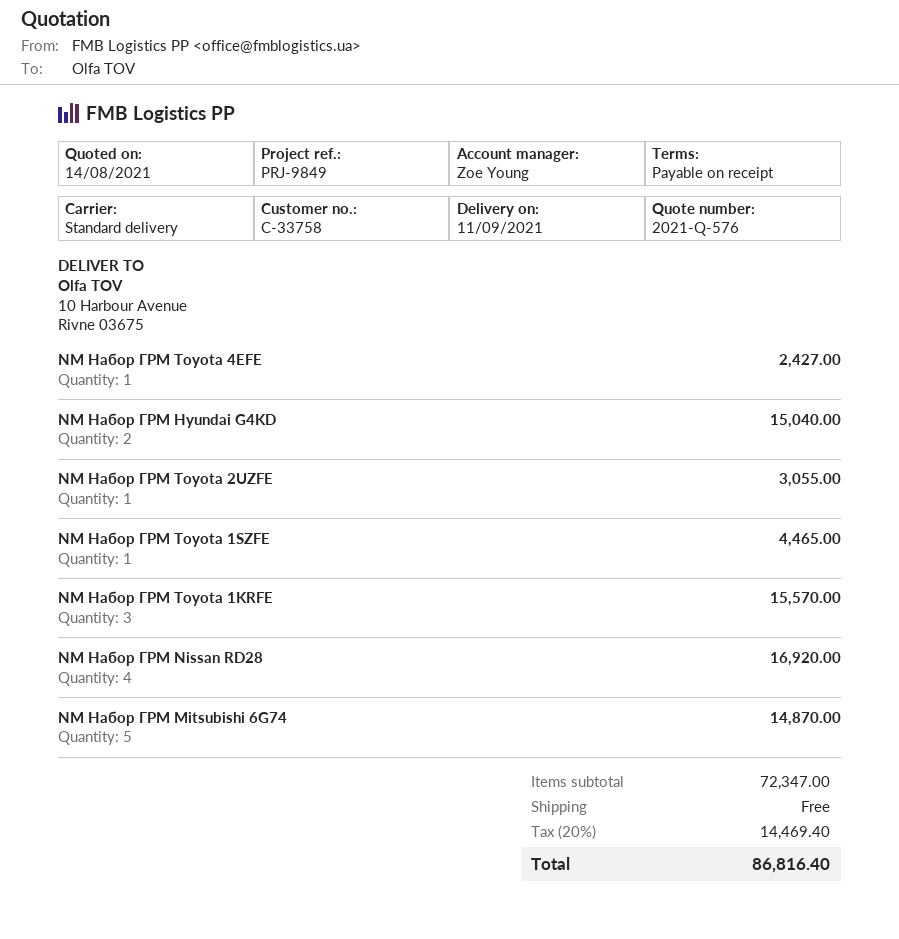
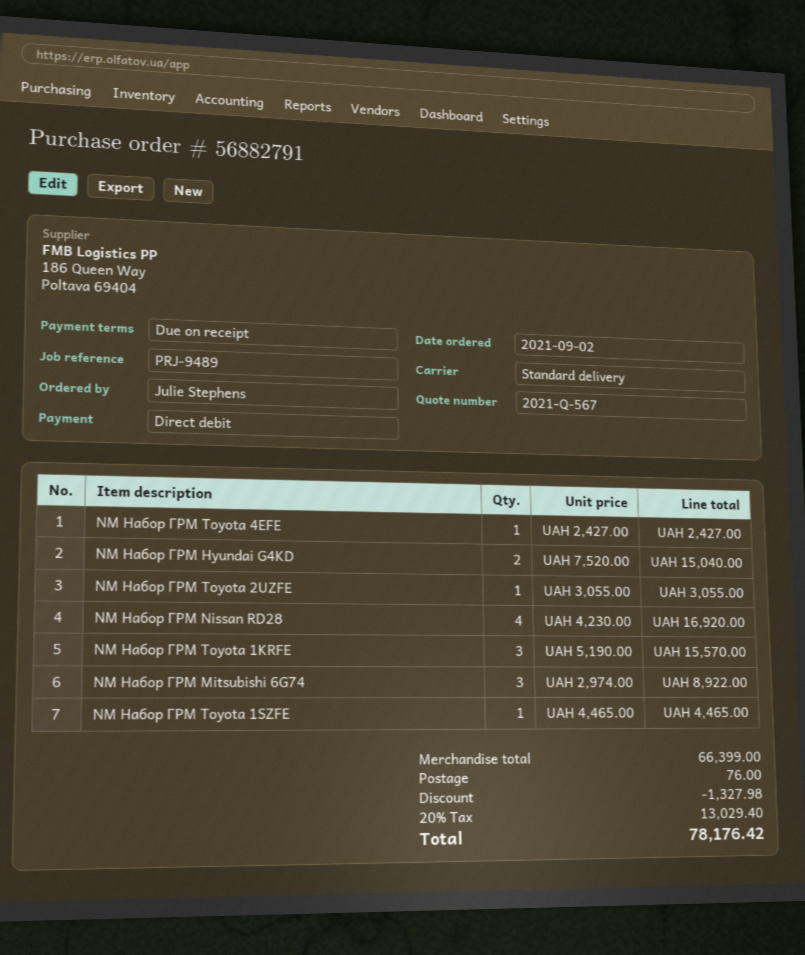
quote number: 2021-Q-576 -> 2021-Q-567
reference: PRJ-9849 -> PRJ-9489
NM Набор ГРМ Mitsubishi 6G74: 5 for 14870.00 -> 3 for 8922.00
subtotal: 72347.00 -> 66399.00
discount: none -> 1327.98
shipping: 0.00 -> 76.00
tax: 20% = 14469.40 -> 20% = 13029.40
total: 86816.40 -> 78176.42

